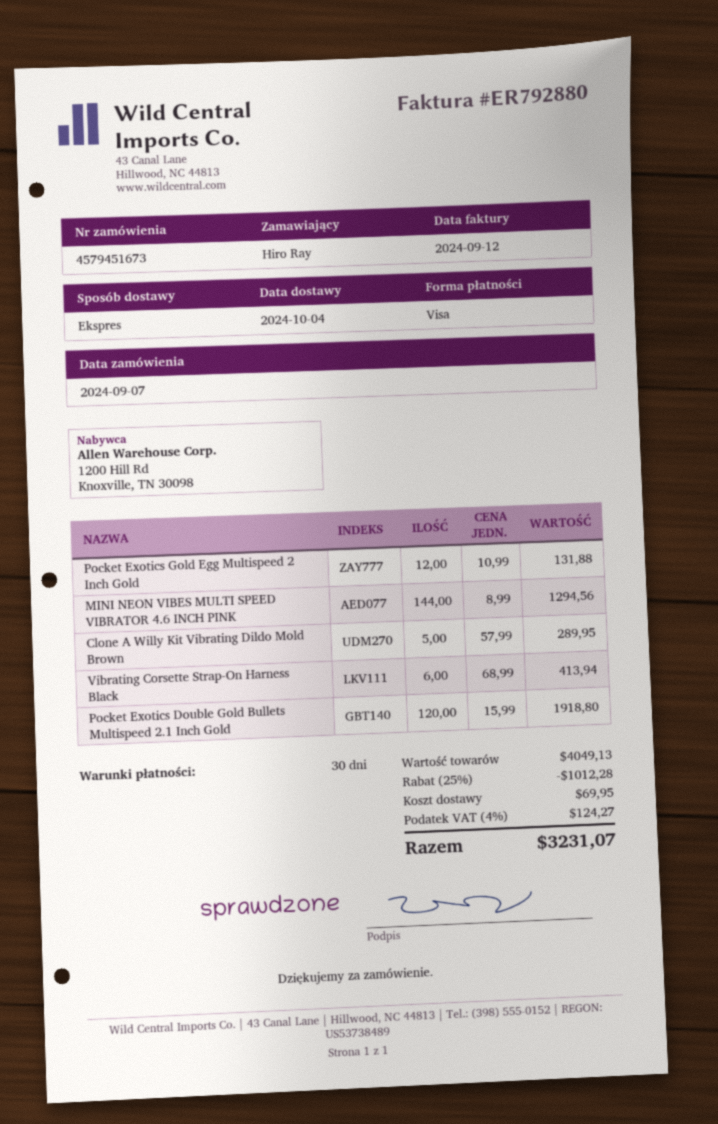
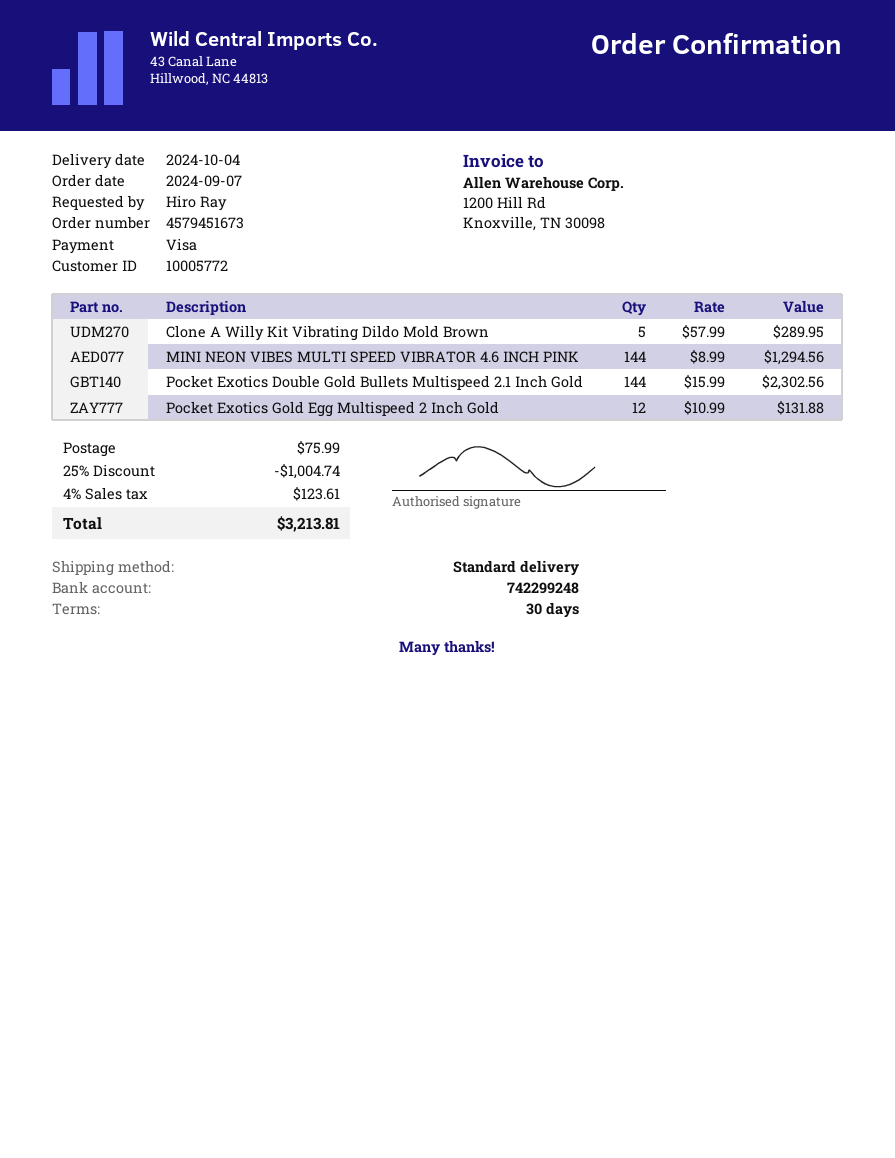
shipping method: express -> standard
Vibrating Corsette Strap-On Harness Black: 6 x 68.99 = 413.94 -> none
Pocket Exotics Double Gold Bullets Multispeed 2.1 Inch Gold: 120 x 15.99 = 1918.80 -> 144 x 15.99 = 2302.56
discount: 25% = 1012.28 -> 25% = 1004.74
shipping: 69.95 -> 75.99
tax: 4% = 124.27 -> 4% = 123.61
total: 3231.07 -> 3213.81

